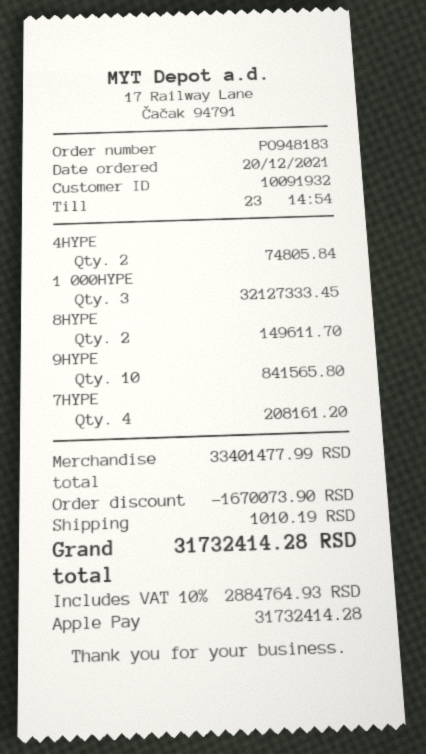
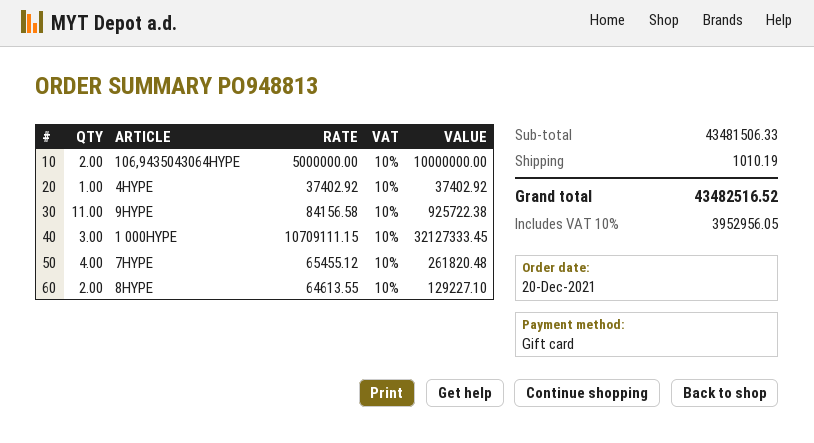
order number: PO948183 -> PO948813
payment method: Apple Pay -> gift card
4HYPE: 2 for 74805.84 -> 1 for 37402.92
8HYPE: 2 for 149611.70 -> 2 for 129227.10
9HYPE: 10 for 841565.80 -> 11 for 925722.38
7HYPE: 4 for 208161.20 -> 4 for 261820.48
106,9435043064HYPE: none -> 2 for 10000000.00
subtotal: 33401477.99 -> 43481506.33
discount: 1670073.90 -> none
tax: 10% = 2884764.93 -> 10% = 3952956.05
total: 31732414.28 -> 43482516.52

